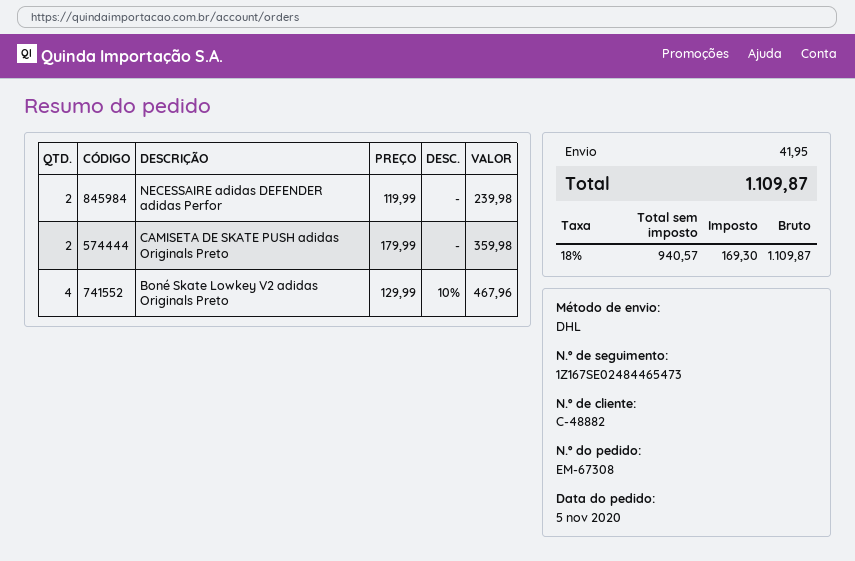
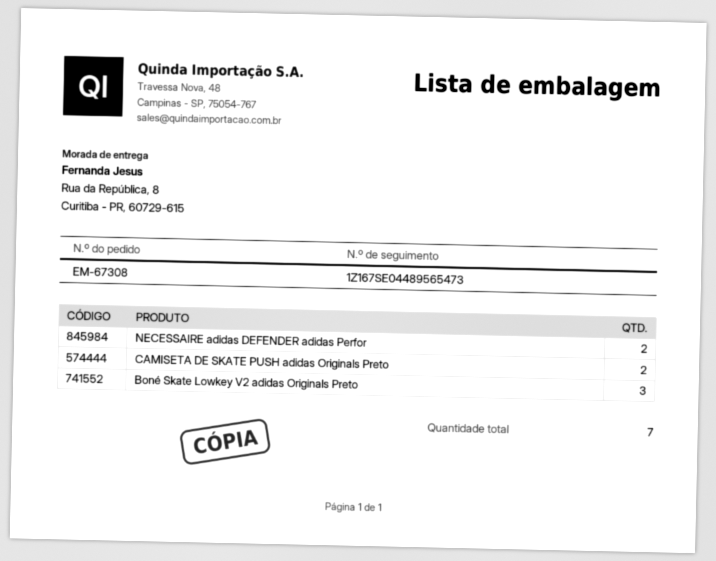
tracking number: 1Z167SE02484465473 -> 1Z167SE04489565473
Boné Skate Lowkey V2 adidas Originals Preto: 4 -> 3

